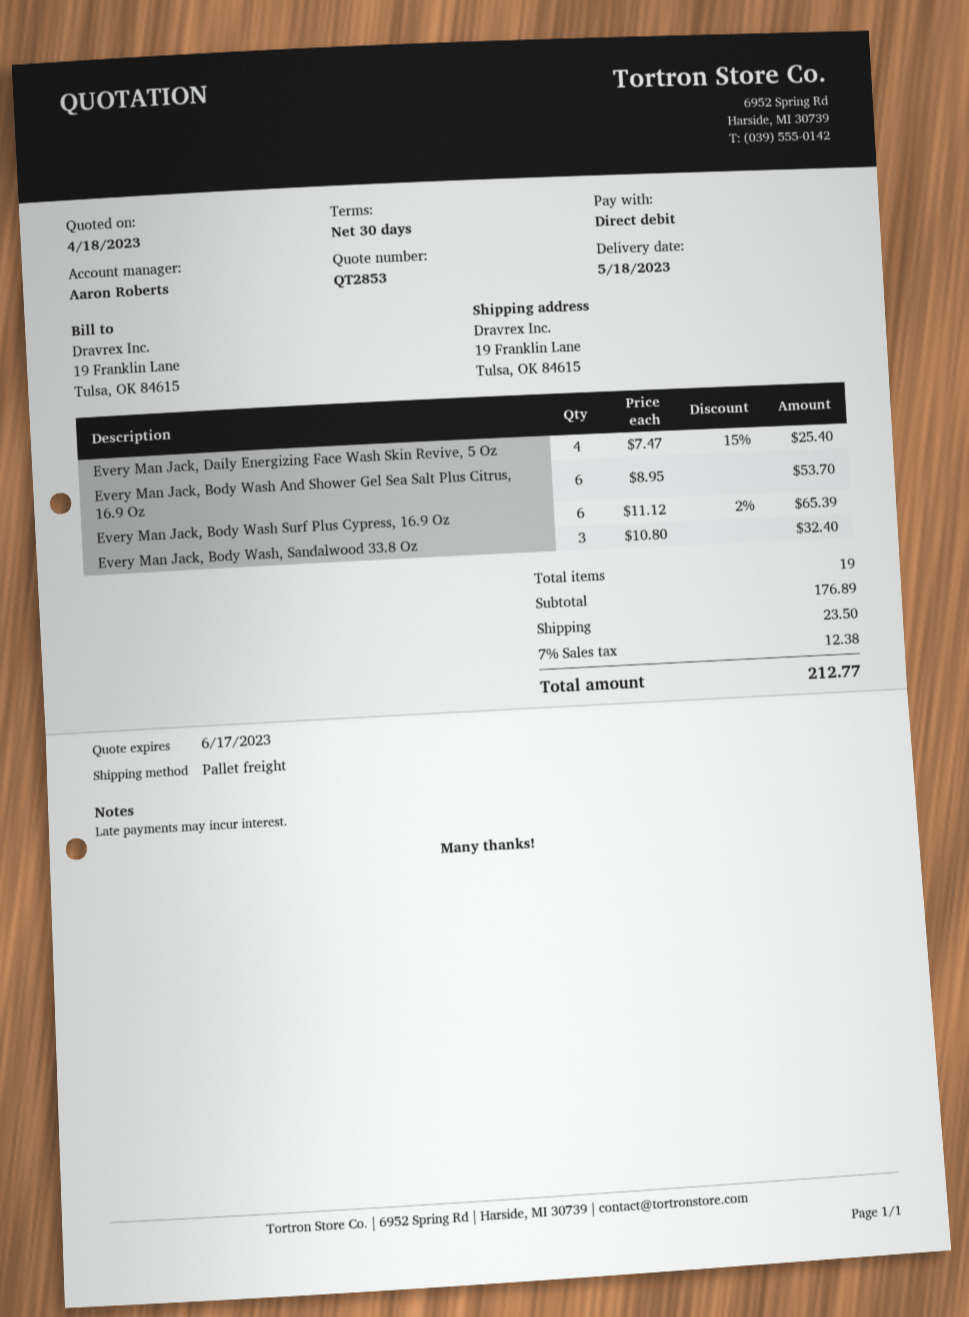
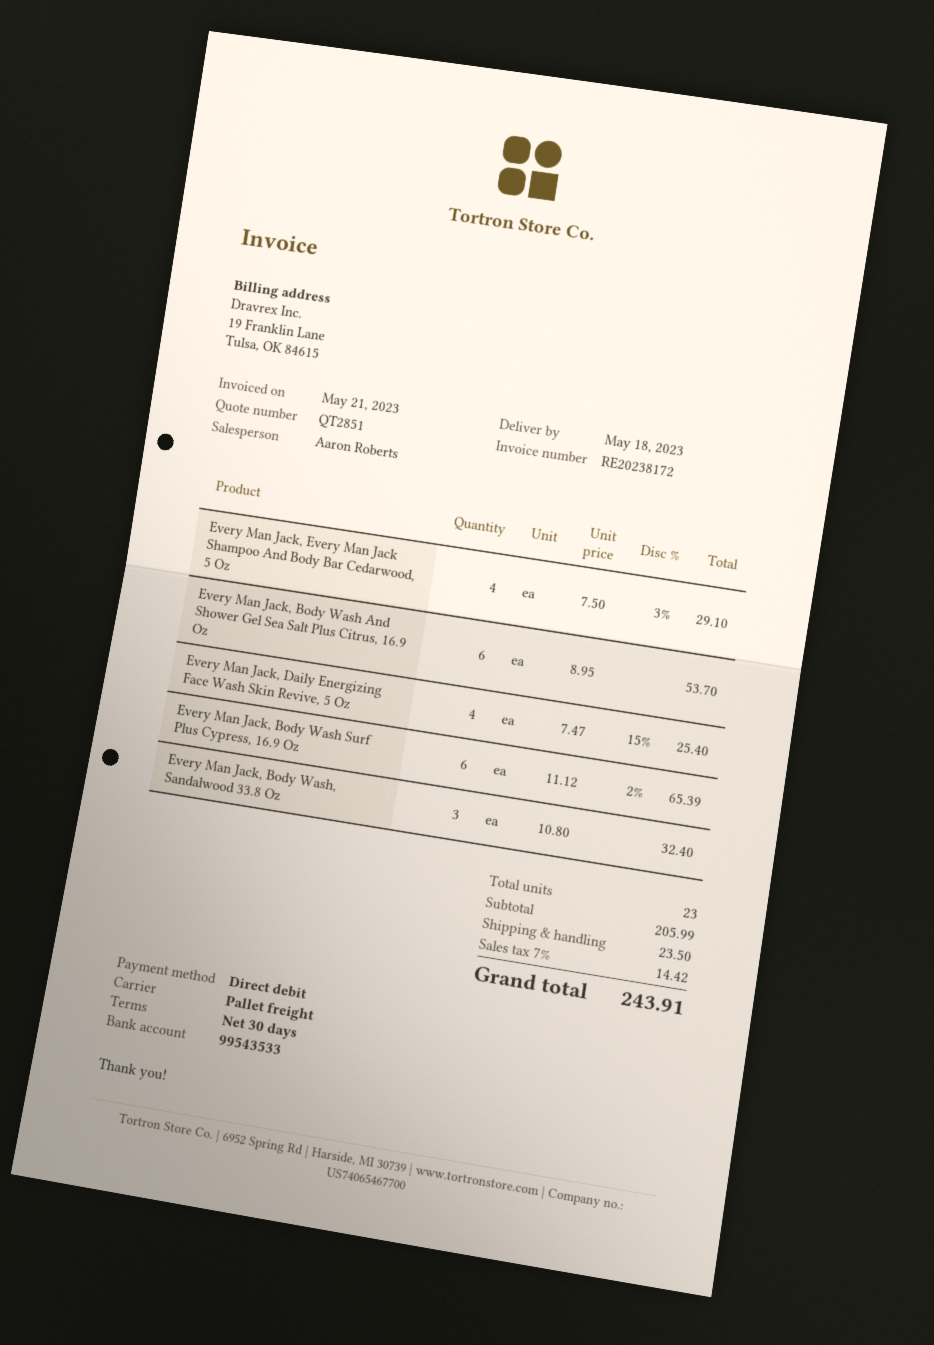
quote number: QT2853 -> QT2851
Every Man Jack, Every Man Jack Shampoo And Body Bar Cedarwood, 5 Oz: none -> 4 x 7.50 - 3% = 29.10
total quantity: 19 -> 23
subtotal: 176.89 -> 205.99
tax: 7% = 12.38 -> 7% = 14.42
total: 212.77 -> 243.91

